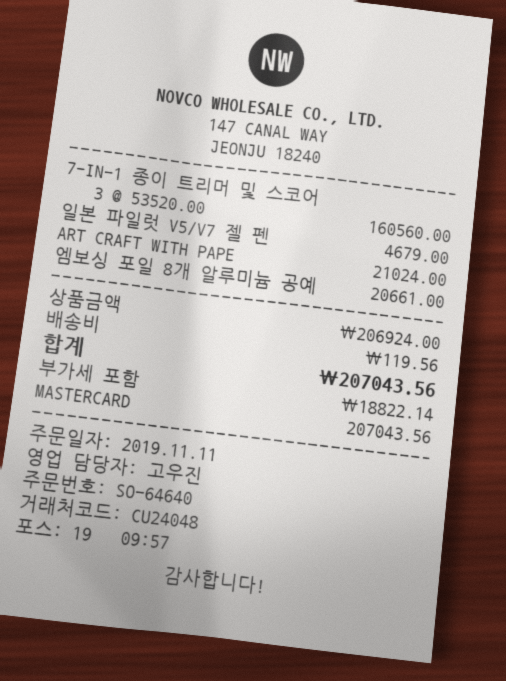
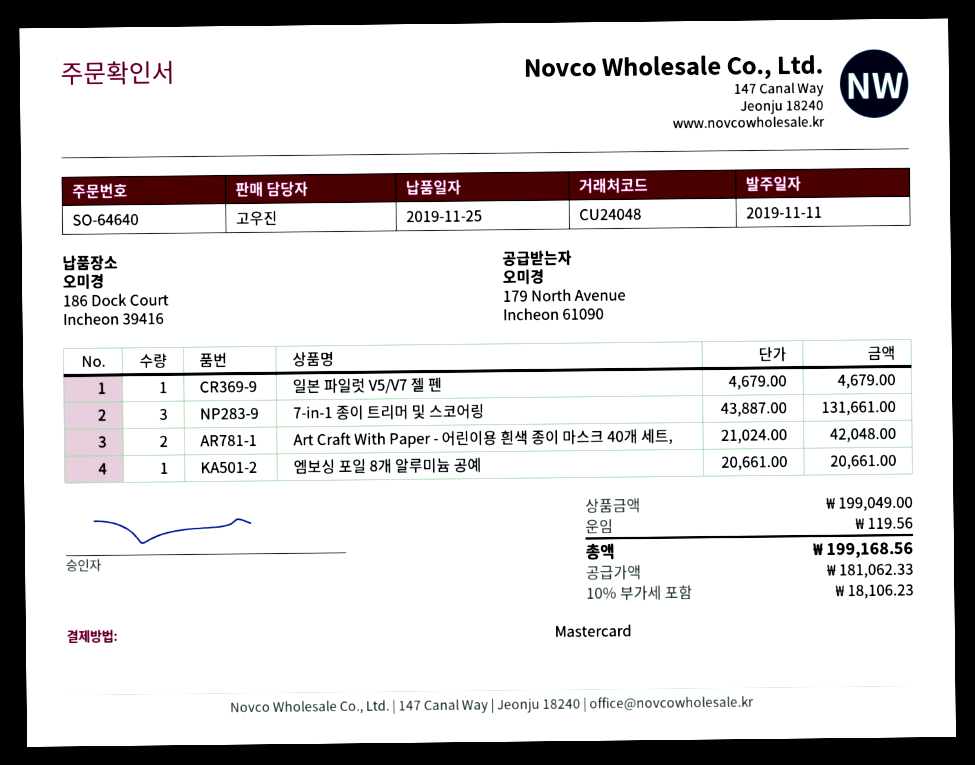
7-IN-1 종이 트리머 및 스코어: 3 x 53520.00 = 160560.00 -> 3 x 43887.00 = 131661.00
ART CRAFT WITH PAPE: 1 x 21024.00 = 21024.00 -> 2 x 21024.00 = 42048.00
subtotal: 206924.00 -> 199049.00
tax: 18822.14 -> 18106.23
total: 207043.56 -> 199168.56

